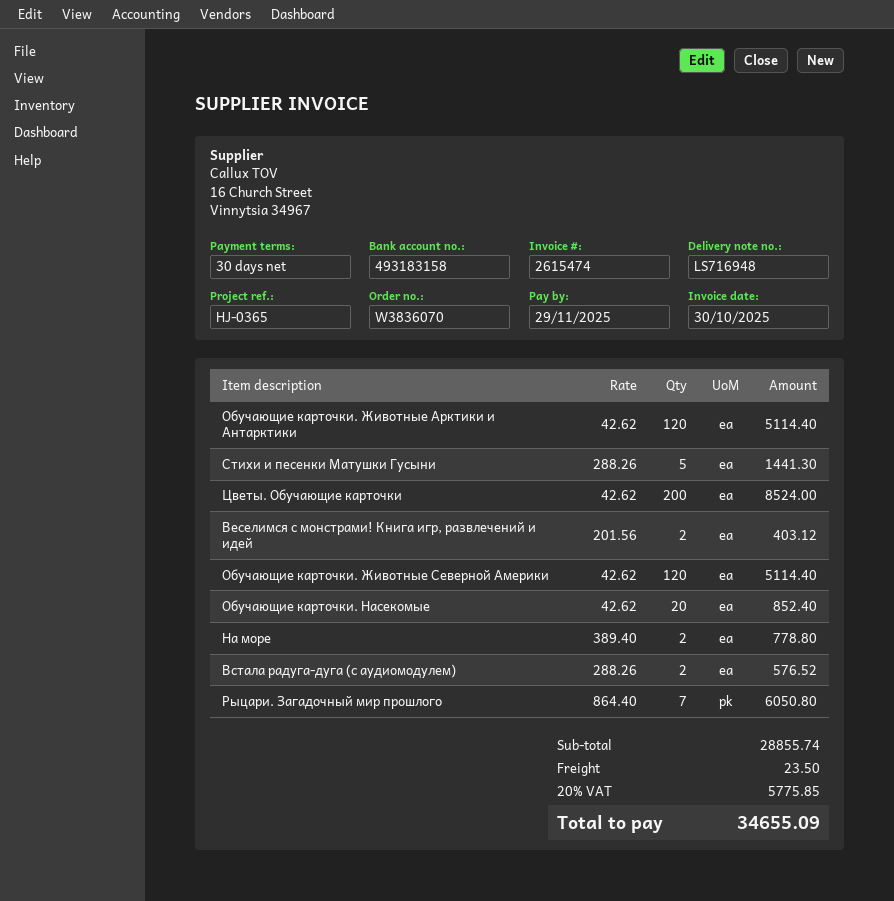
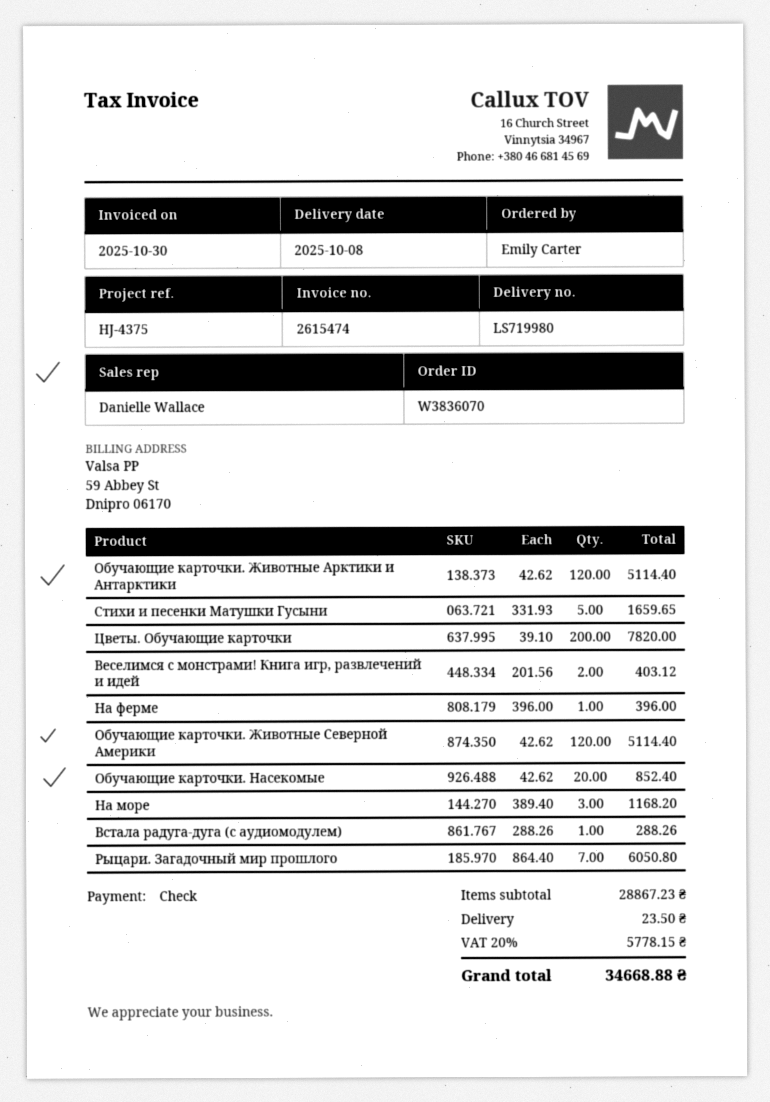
delivery note number: LS716948 -> LS719980
reference: HJ-0365 -> HJ-4375
Стихи и песенки Матушки Гусыни: 5 x 288.26 = 1441.30 -> 5 x 331.93 = 1659.65
Цветы. Обучающие карточки: 200 x 42.62 = 8524.00 -> 200 x 39.10 = 7820.00
На море: 2 x 389.40 = 778.80 -> 3 x 389.40 = 1168.20
Встала радуга-дуга (с аудиомодулем): 2 x 288.26 = 576.52 -> 1 x 288.26 = 288.26
На ферме: none -> 1 x 396.00 = 396.00
subtotal: 28855.74 -> 28867.23
tax: 20% = 5775.85 -> 20% = 5778.15
total: 34655.09 -> 34668.88

